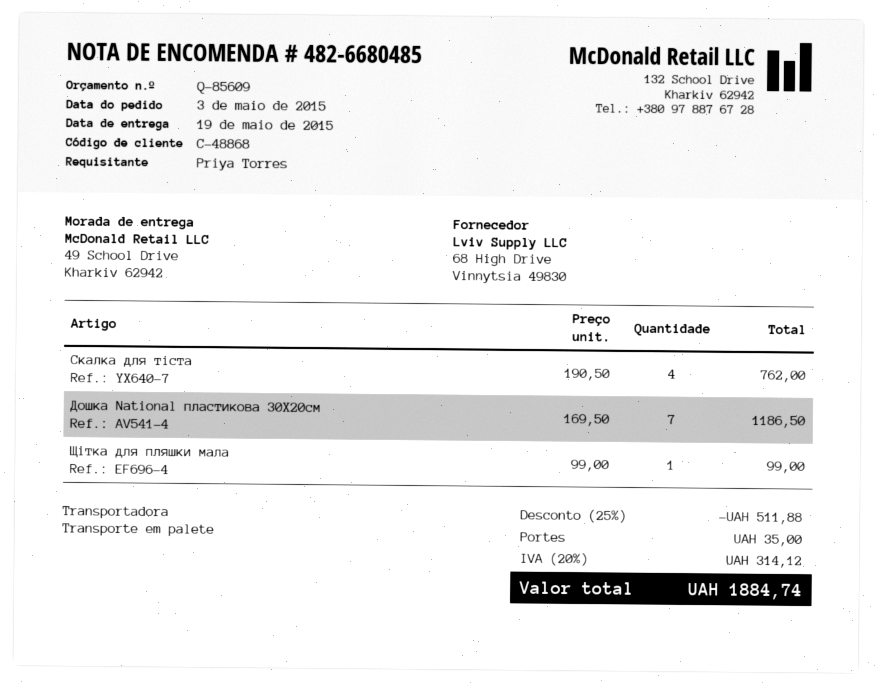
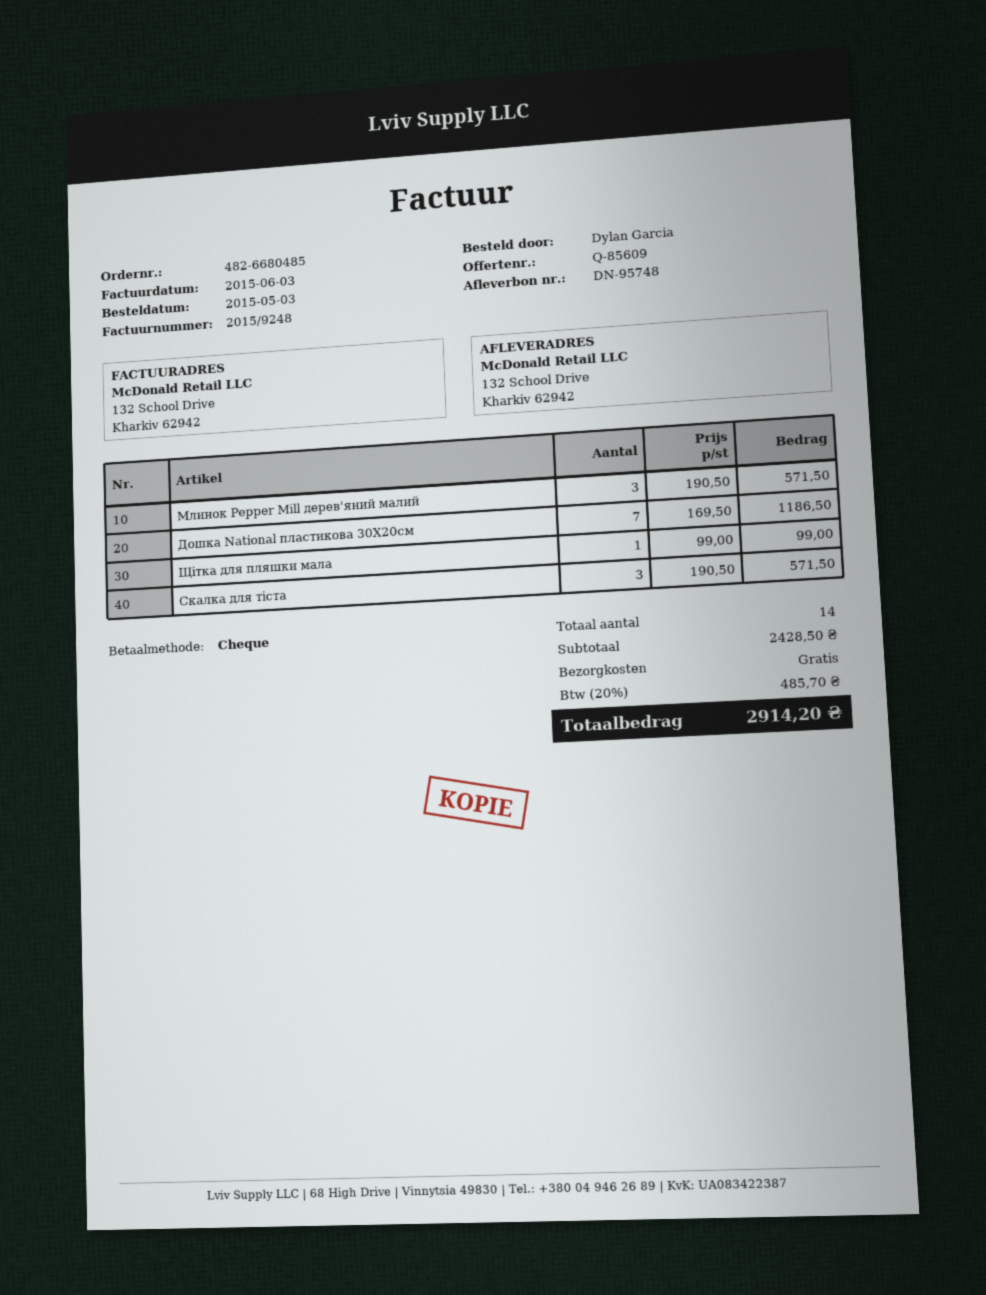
ordered by: Priya Torres -> Dylan Garcia
ship to: 49 School Drive, Kharkiv 62942 -> 132 School Drive, Kharkiv 62942
Скалка для тіста: 4 x 190.50 = 762.00 -> 3 x 190.50 = 571.50
Млинок Pepper Mill дерев'яний малий: none -> 3 x 190.50 = 571.50
discount: 25% = 511.88 -> none
shipping: 35.00 -> 0.00
tax: 20% = 314.12 -> 20% = 485.70
total: 1884.74 -> 2914.20

